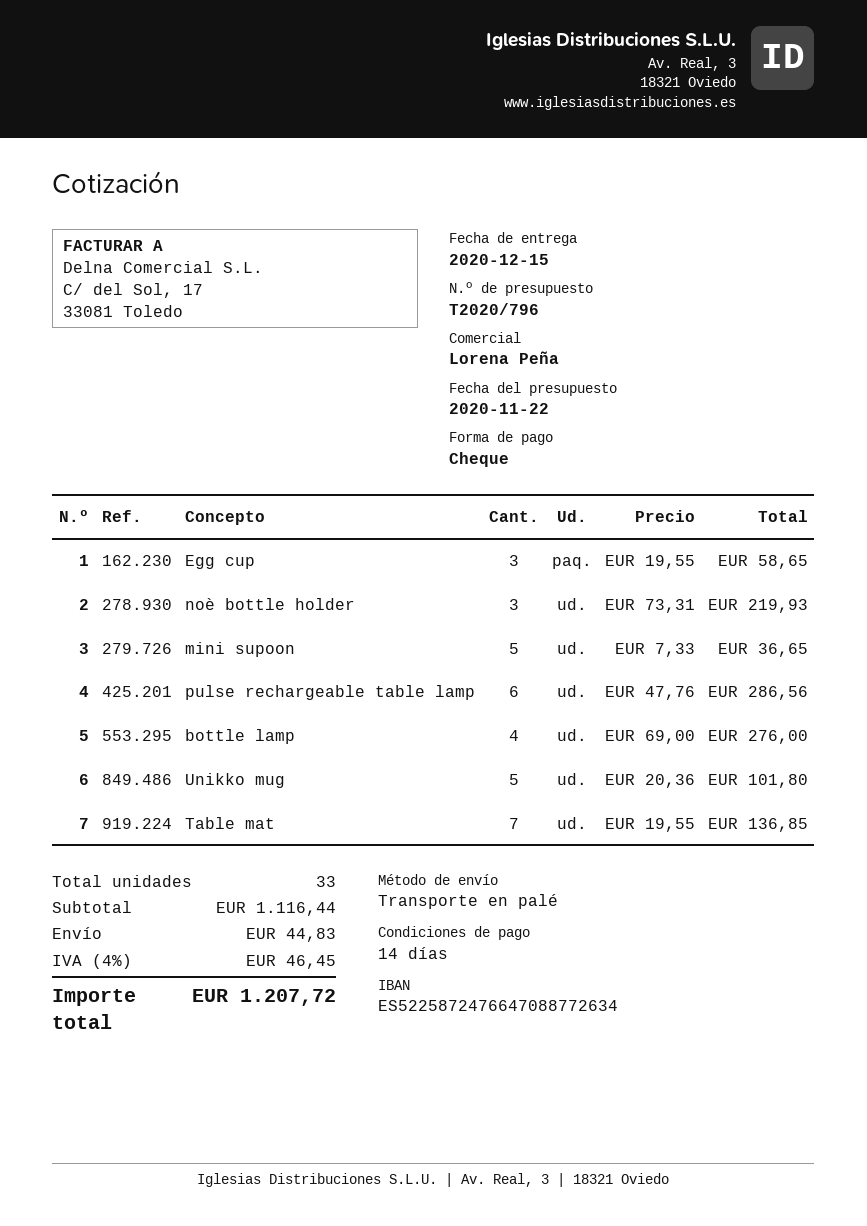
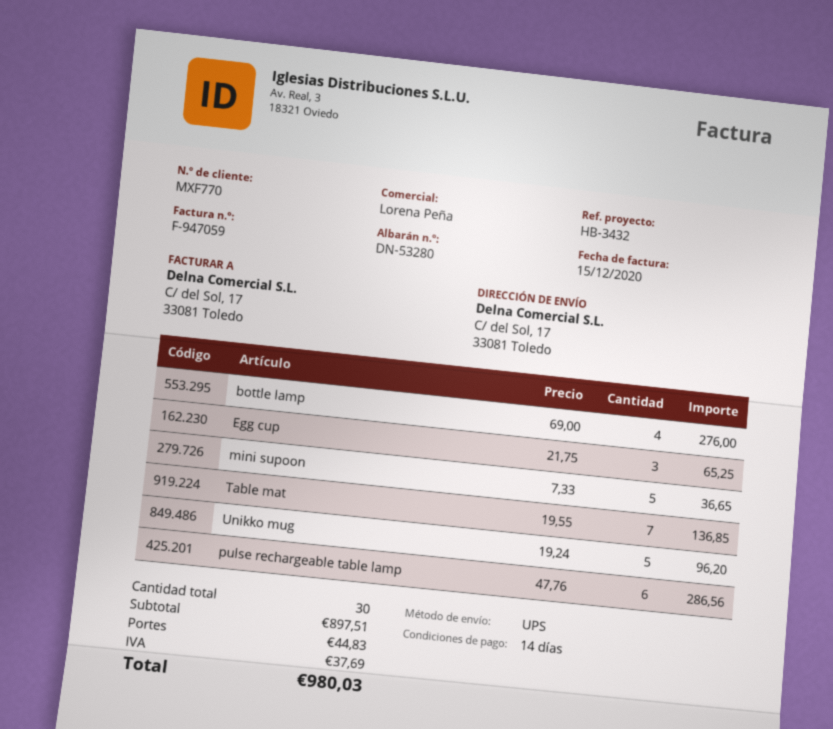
shipping method: pallet freight -> UPS
Egg cup: 3 x 19.55 = 58.65 -> 3 x 21.75 = 65.25
noè bottle holder: 3 x 73.31 = 219.93 -> none
Unikko mug: 5 x 20.36 = 101.80 -> 5 x 19.24 = 96.20
total quantity: 33 -> 30
subtotal: 1116.44 -> 897.51
tax: 46.45 -> 37.69
total: 1207.72 -> 980.03

